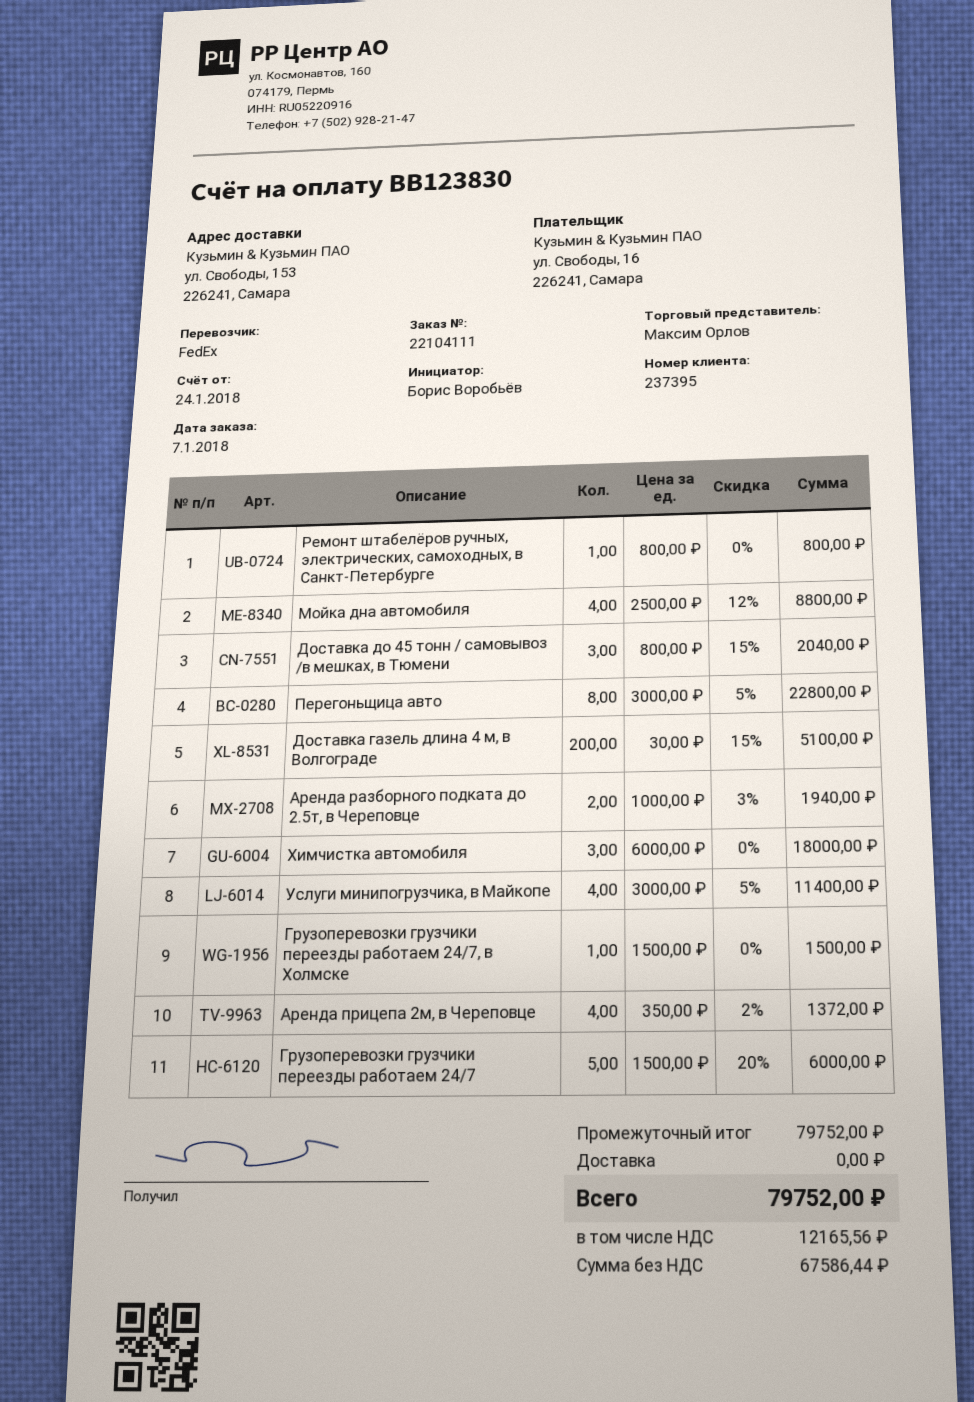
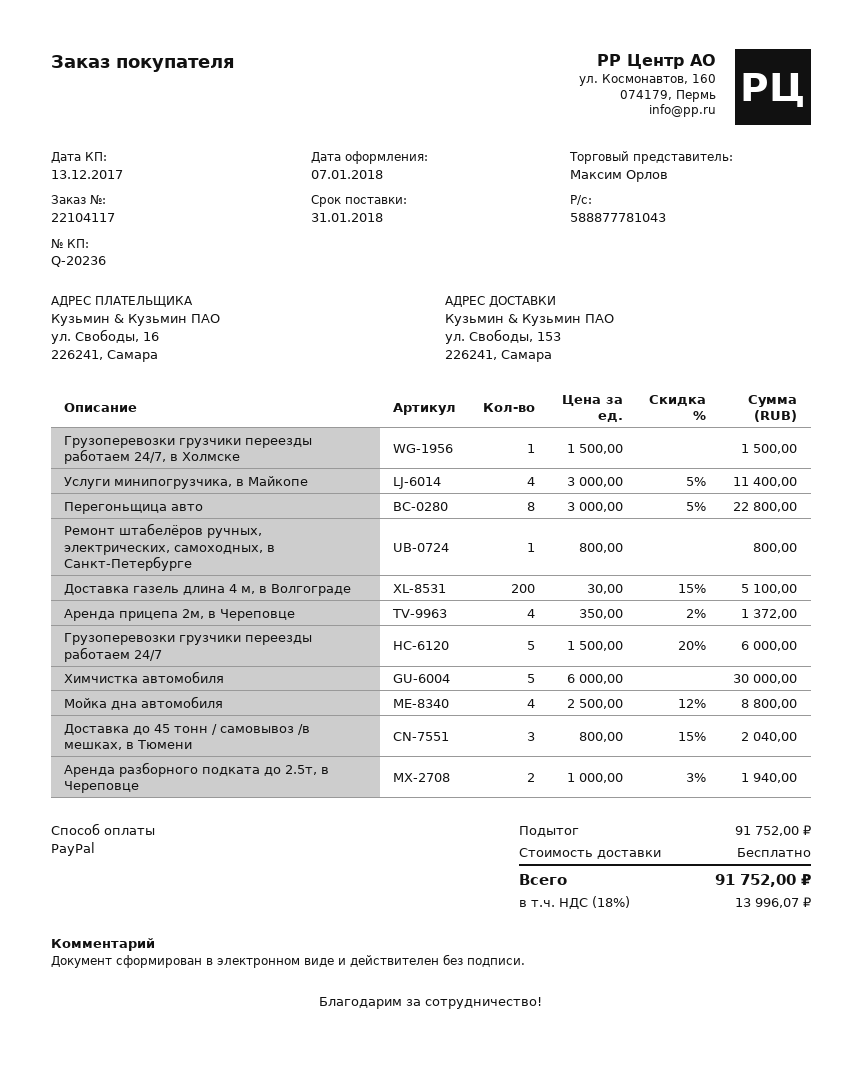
order number: 22104111 -> 22104117
Химчистка автомобиля: 3 x 6000.00 = 18000.00 -> 5 x 6000.00 = 30000.00
subtotal: 79752.00 -> 91752.00
tax: 12165.56 -> 13996.07
total: 79752.00 -> 91752.00

